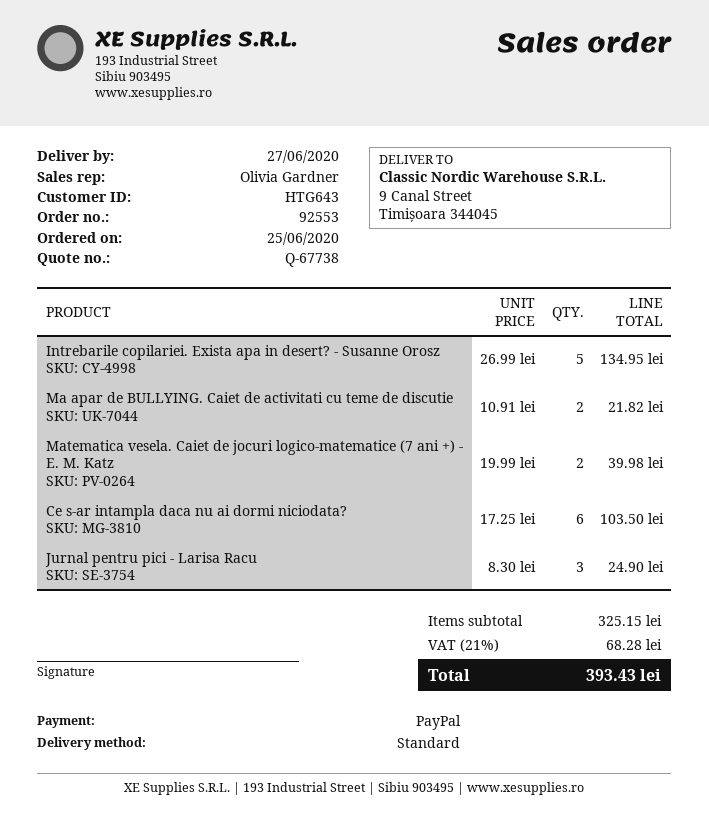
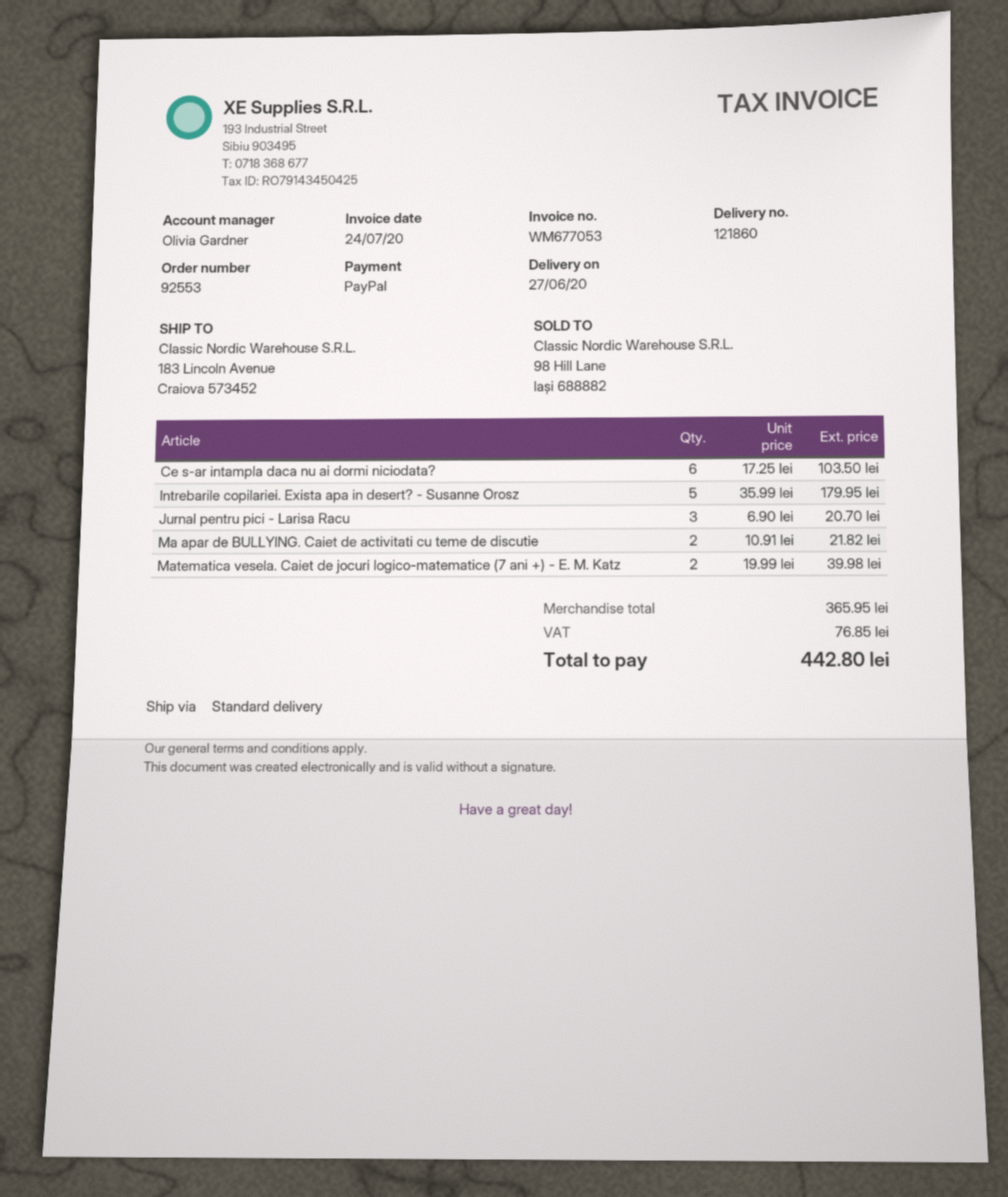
ship to: 9 Canal Street, Timișoara 344045 -> 183 Lincoln Avenue, Craiova 573452
Intrebarile copilariei. Exista apa in desert? - Susanne Orosz: 5 x 26.99 = 134.95 -> 5 x 35.99 = 179.95
Jurnal pentru pici - Larisa Racu: 3 x 8.30 = 24.90 -> 3 x 6.90 = 20.70
subtotal: 325.15 -> 365.95
tax: 68.28 -> 76.85
total: 393.43 -> 442.80

